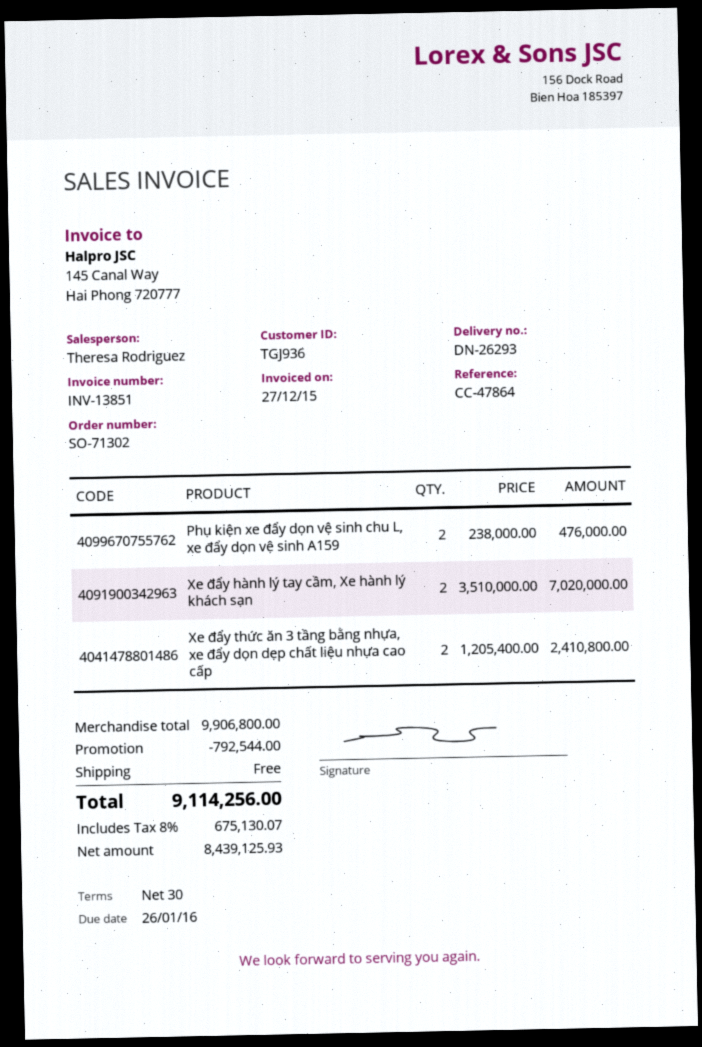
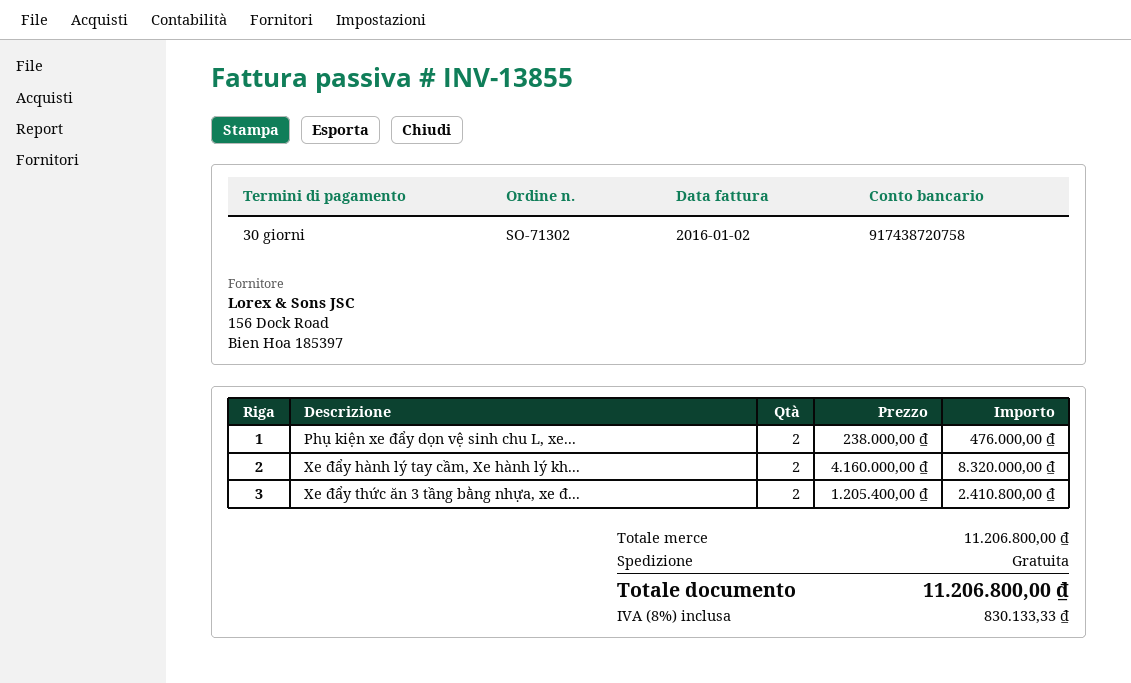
invoice number: INV-13851 -> INV-13855
invoice date: 2015-12-27 -> 2016-01-02
Xe đẩy hành lý tay cầm, Xe hành lý khách sạn: 2 x 3510000.00 = 7020000.00 -> 2 x 4160000.00 = 8320000.00
subtotal: 9906800.00 -> 11206800.00
discount: 792544.00 -> none
tax: 8% = 675130.07 -> 8% = 830133.33
total: 9114256.00 -> 11206800.00

